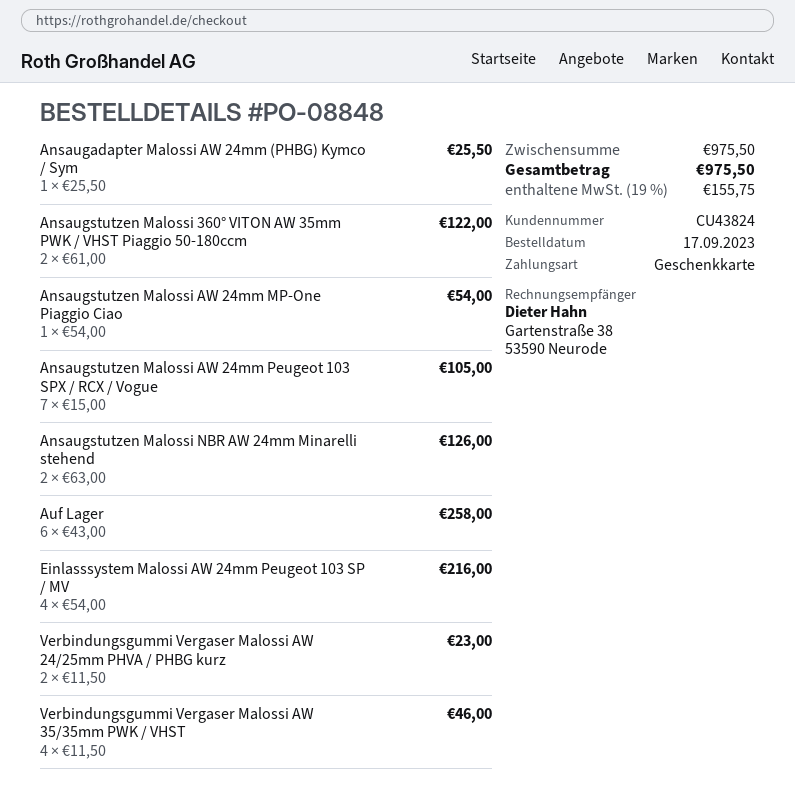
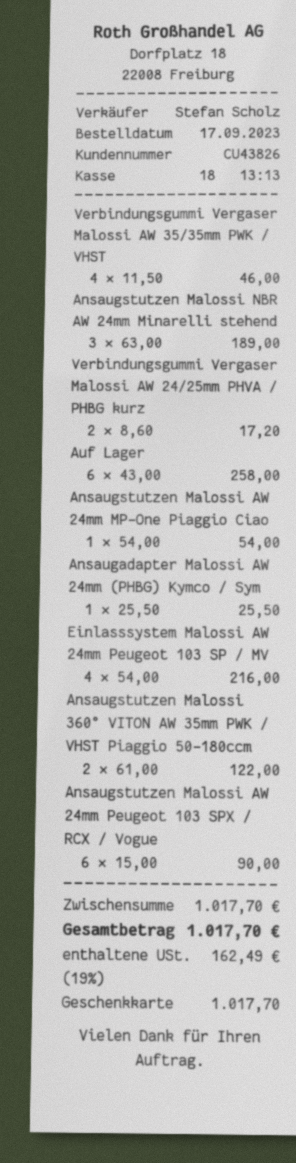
customer number: CU43824 -> CU43826
Ansaugstutzen Malossi AW 24mm Peugeot 103 SPX / RCX / Vogue: 7 x 15.00 = 105.00 -> 6 x 15.00 = 90.00
Ansaugstutzen Malossi NBR AW 24mm Minarelli stehend: 2 x 63.00 = 126.00 -> 3 x 63.00 = 189.00
Verbindungsgummi Vergaser Malossi AW 24/25mm PHVA / PHBG kurz: 2 x 11.50 = 23.00 -> 2 x 8.60 = 17.20
subtotal: 975.50 -> 1017.70
tax: 19% = 155.75 -> 19% = 162.49
total: 975.50 -> 1017.70

